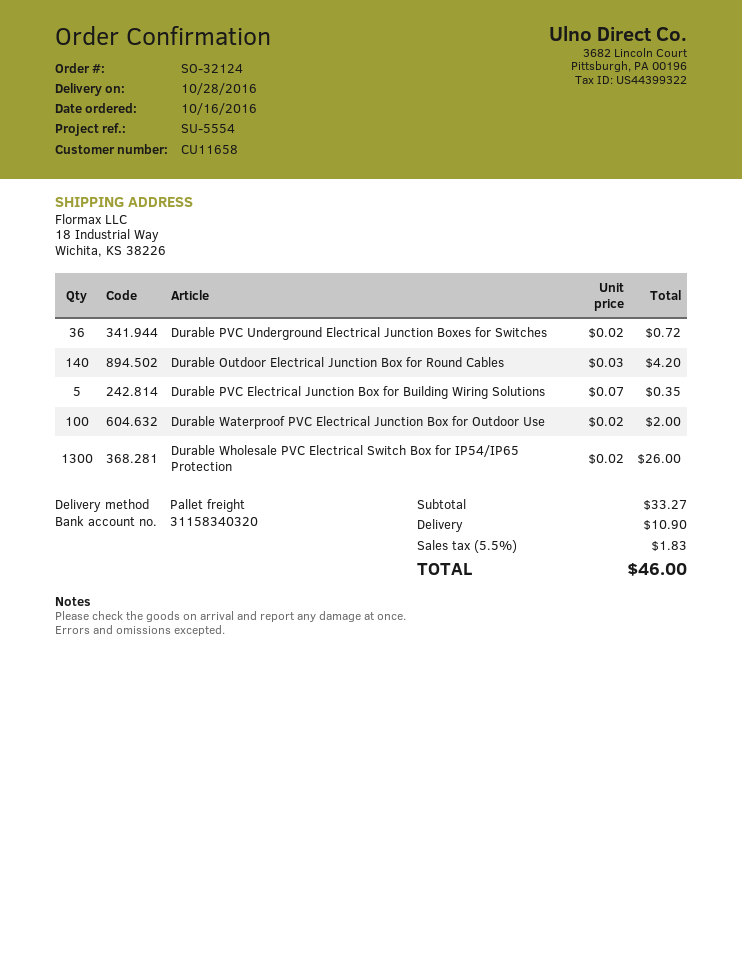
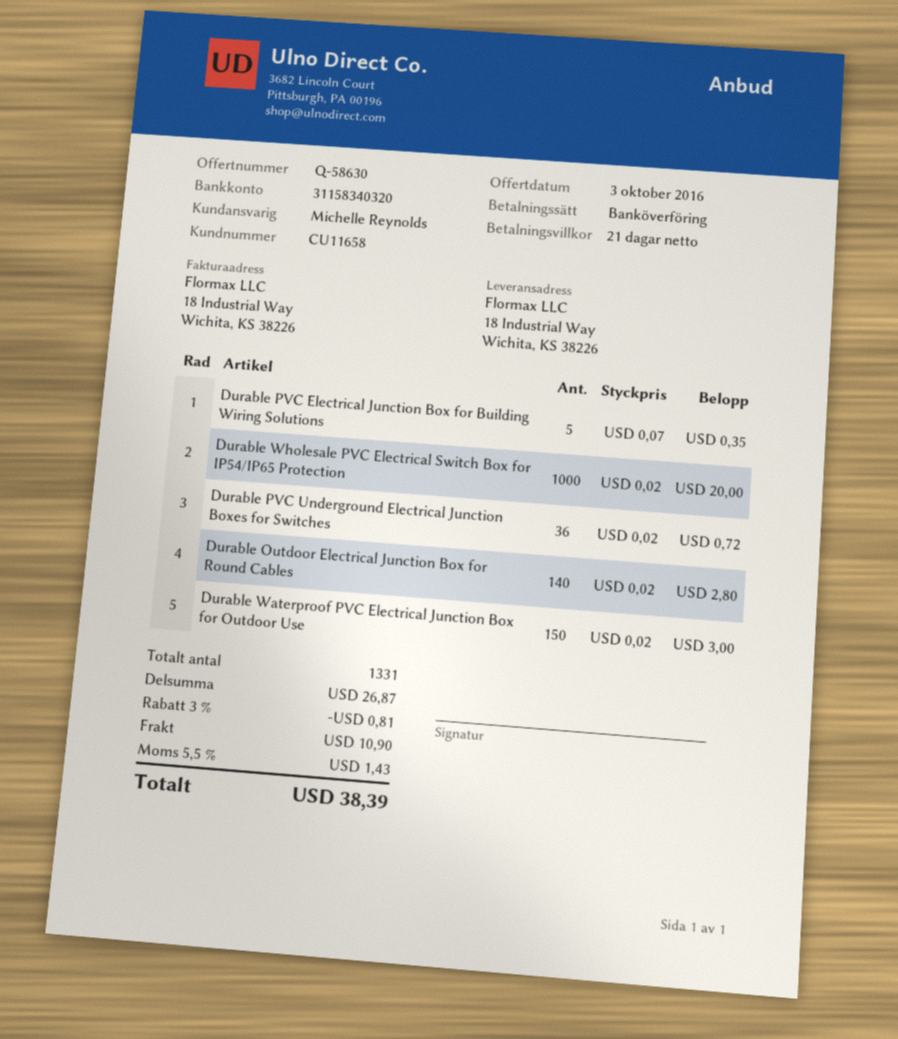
Durable Outdoor Electrical Junction Box for Round Cables: 140 x 0.03 = 4.20 -> 140 x 0.02 = 2.80
Durable Waterproof PVC Electrical Junction Box for Outdoor Use: 100 x 0.02 = 2.00 -> 150 x 0.02 = 3.00
Durable Wholesale PVC Electrical Switch Box for IP54/IP65 Protection: 1300 x 0.02 = 26.00 -> 1000 x 0.02 = 20.00
subtotal: 33.27 -> 26.87
discount: none -> 3% = 0.81
tax: 5.5% = 1.83 -> 5.5% = 1.43
total: 46.00 -> 38.39

